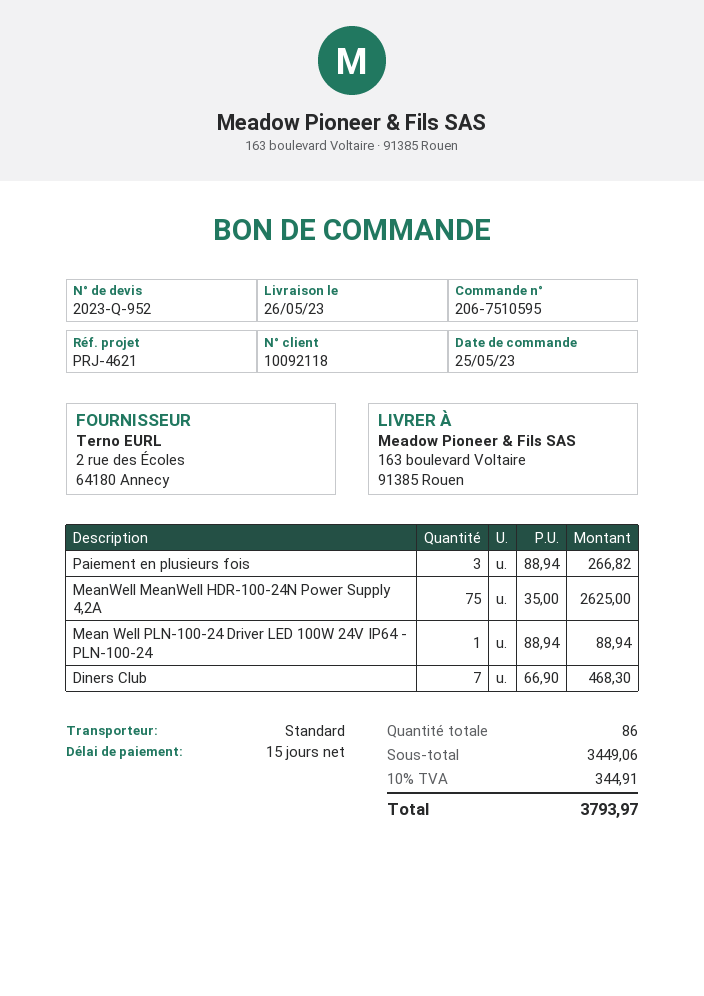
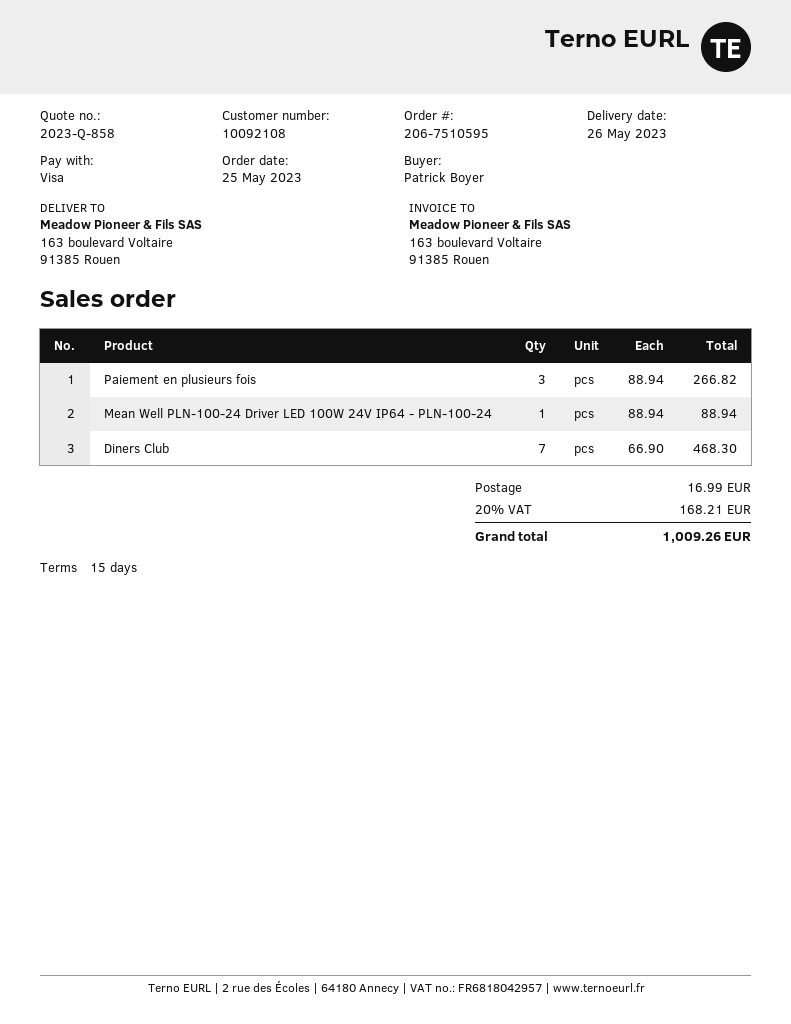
quote number: 2023-Q-952 -> 2023-Q-858
customer number: 10092118 -> 10092108
MeanWell MeanWell HDR-100-24N Power Supply 4,2A: 75 x 35.00 = 2625.00 -> none
shipping: none -> 16.99
tax: 10% = 344.91 -> 20% = 168.21
total: 3793.97 -> 1009.26

